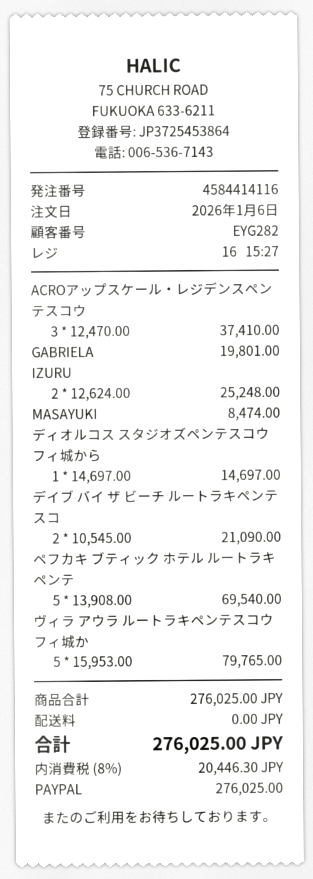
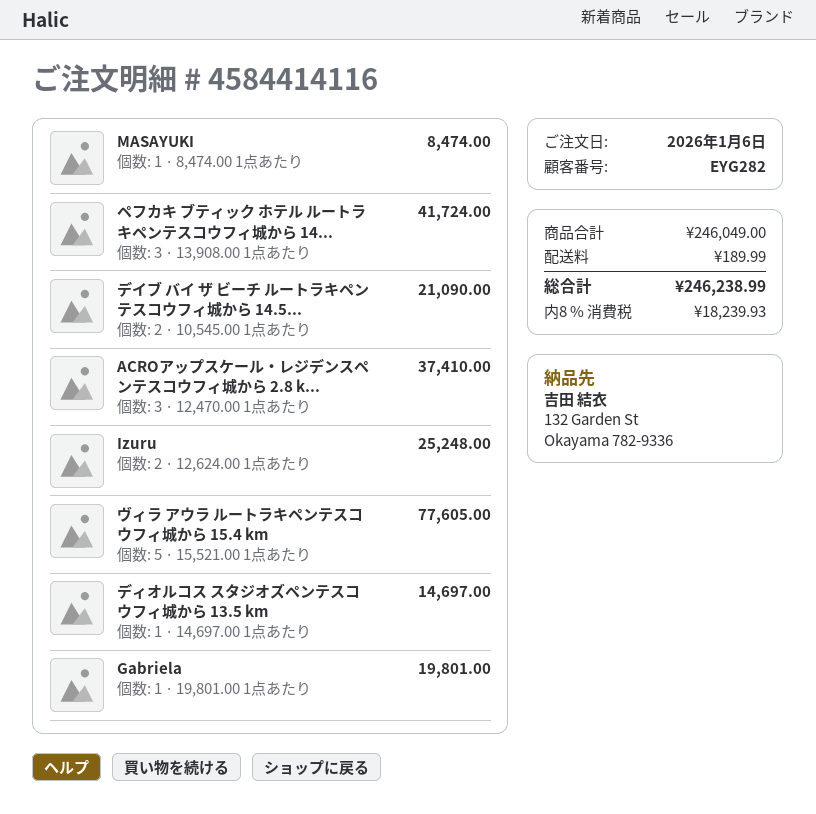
ペフカキ ブティック ホテル ルートラキペンテ: 5 x 13908.00 = 69540.00 -> 3 x 13908.00 = 41724.00
ヴィラ アウラ ルートラキペンテスコウフィ城か: 5 x 15953.00 = 79765.00 -> 5 x 15521.00 = 77605.00
subtotal: 276025.00 -> 246049.00
shipping: 0.00 -> 189.99
tax: 8% = 20446.30 -> 8% = 18239.93
total: 276025.00 -> 246238.99

